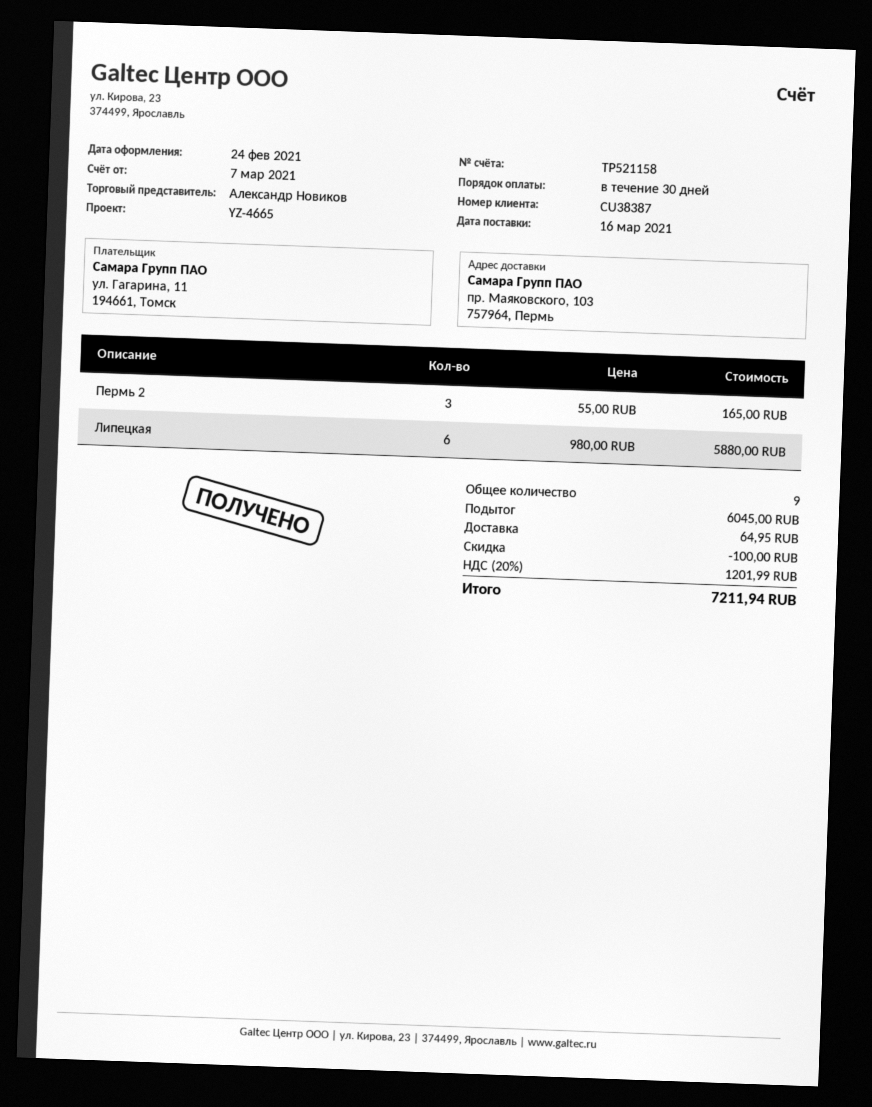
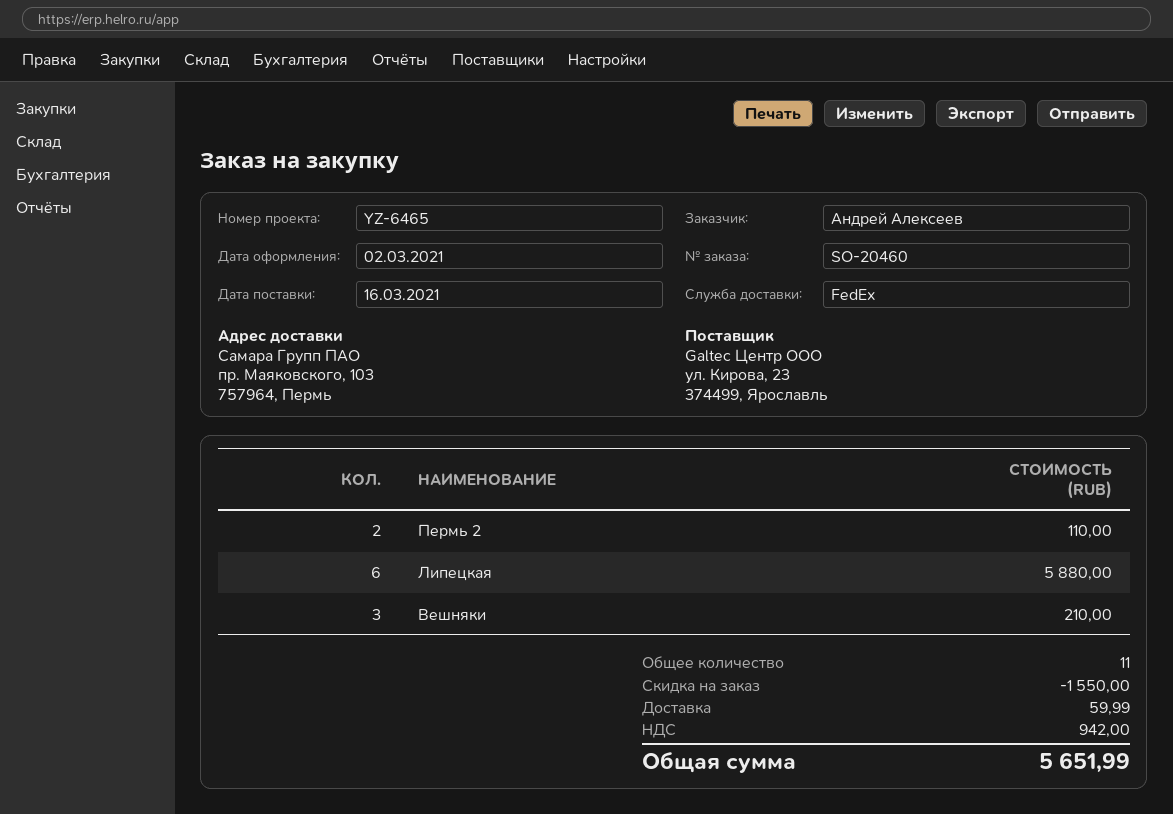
order date: 2021-02-24 -> 2021-03-02
reference: YZ-4665 -> YZ-6465
Пермь 2: 3 for 165.00 -> 2 for 110.00
Вешняки: none -> 3 for 210.00
total quantity: 9 -> 11
discount: 100.00 -> 1550.00
shipping: 64.95 -> 59.99
tax: 1201.99 -> 942.00
total: 7211.94 -> 5651.99

